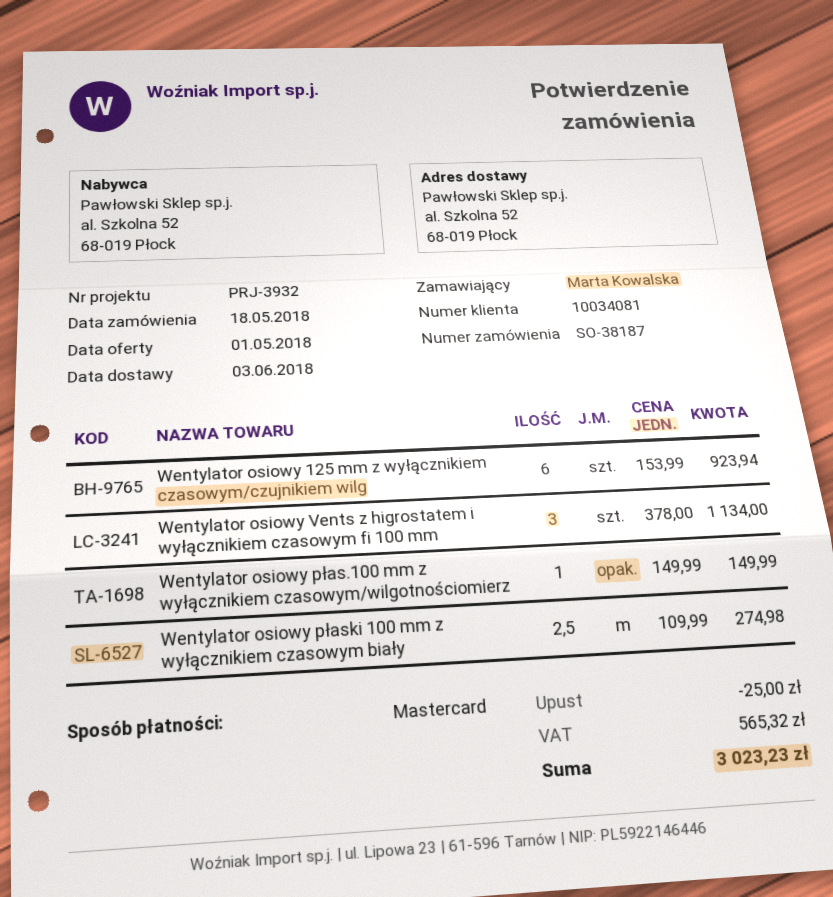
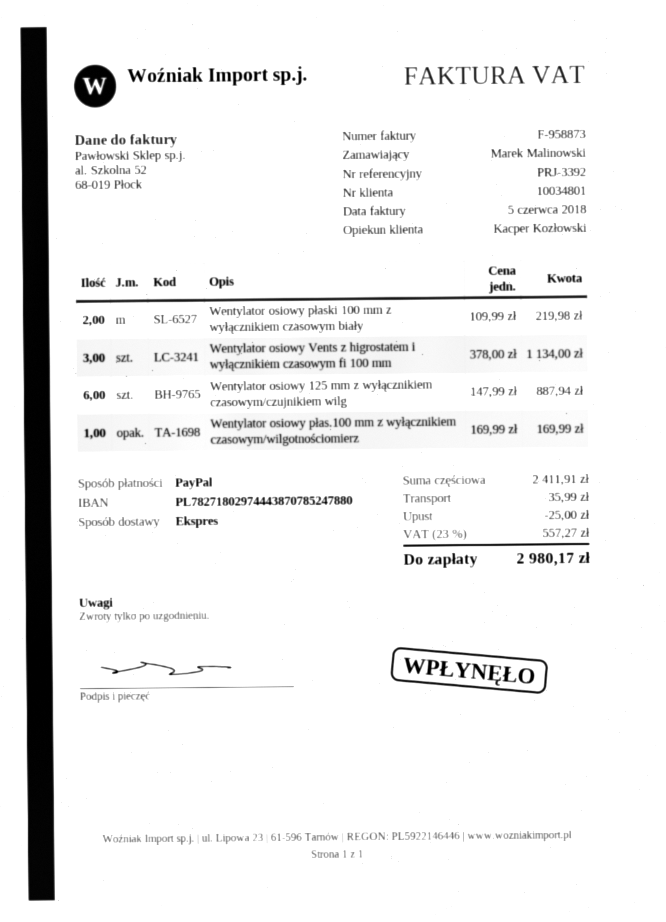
customer number: 10034081 -> 10034801
reference: PRJ-3932 -> PRJ-3392
ordered by: Marta Kowalska -> Marek Malinowski
payment method: Mastercard -> PayPal
Wentylator osiowy 125 mm z wyłącznikiem czasowym/czujnikiem wilg: 6 x 153.99 = 923.94 -> 6 x 147.99 = 887.94
Wentylator osiowy płas.100 mm z wyłącznikiem czasowym/wilgotnościomierz: 1 x 149.99 = 149.99 -> 1 x 169.99 = 169.99
Wentylator osiowy płaski 100 mm z wyłącznikiem czasowym biały: 2.5 x 109.99 = 274.98 -> 2 x 109.99 = 219.98
shipping: none -> 35.99
tax: 565.32 -> 557.27
total: 3023.23 -> 2980.17

